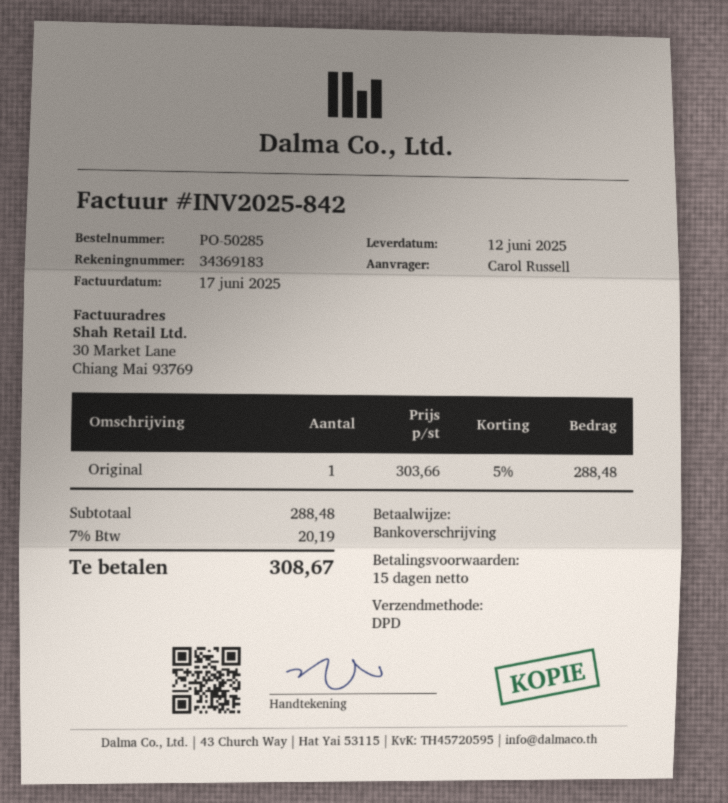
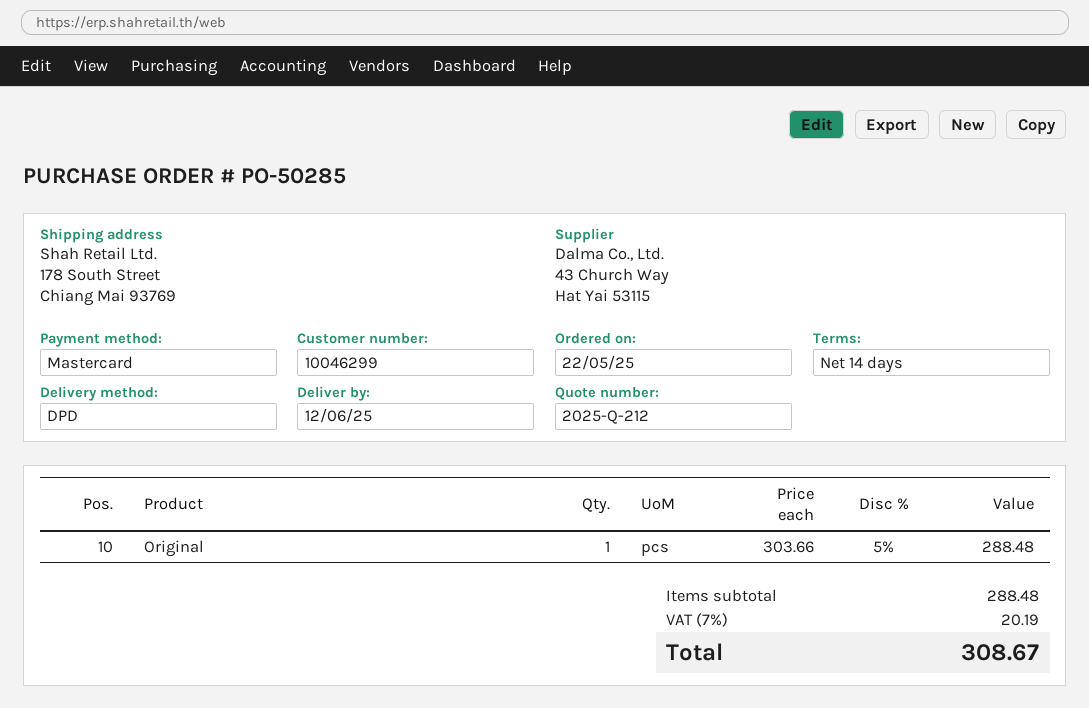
payment terms: 15 days -> 14 days
payment method: bank transfer -> Mastercard

